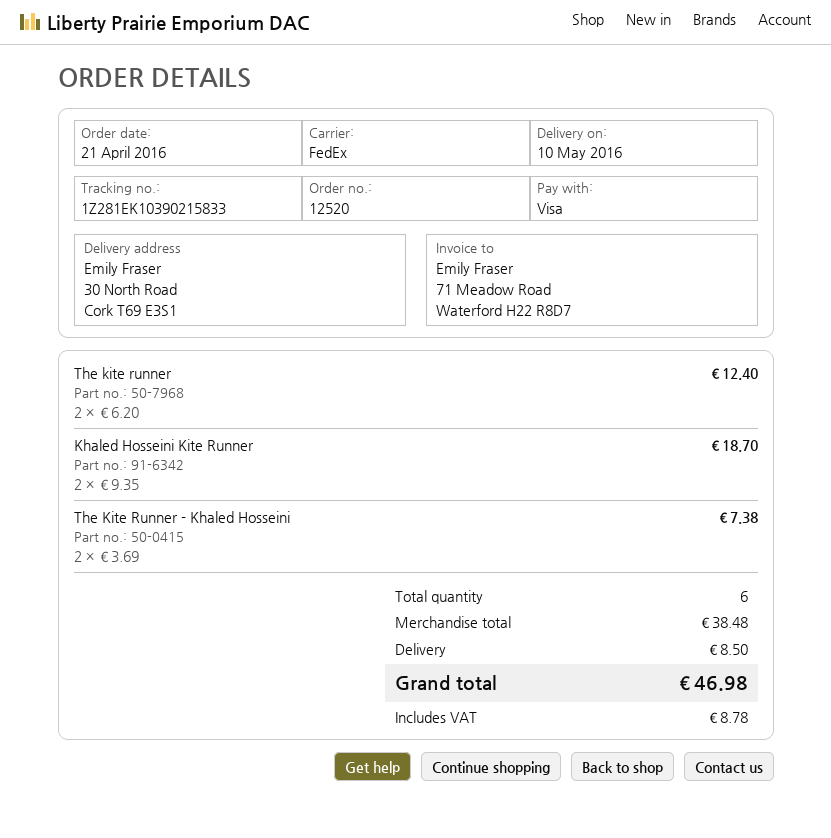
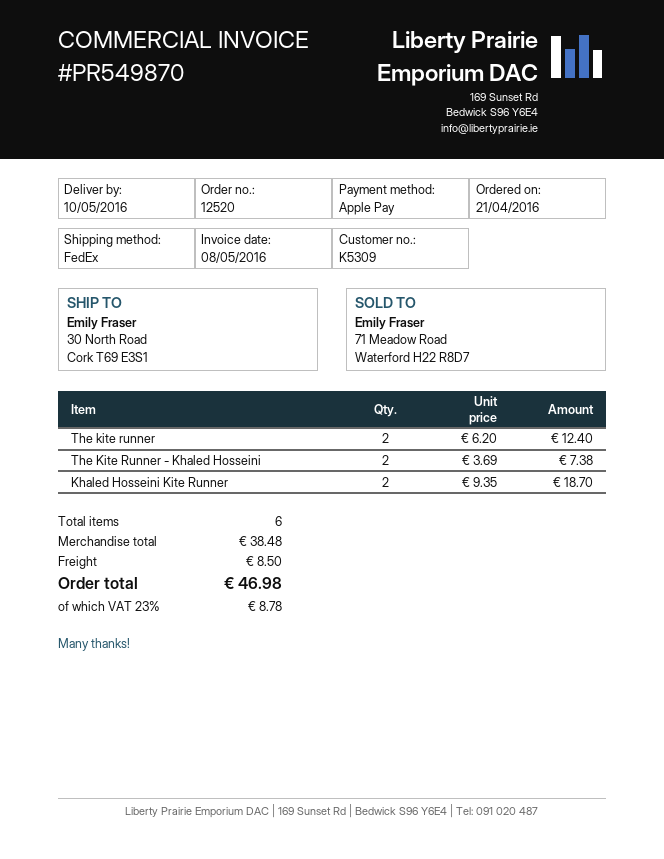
payment method: Visa -> Apple Pay

